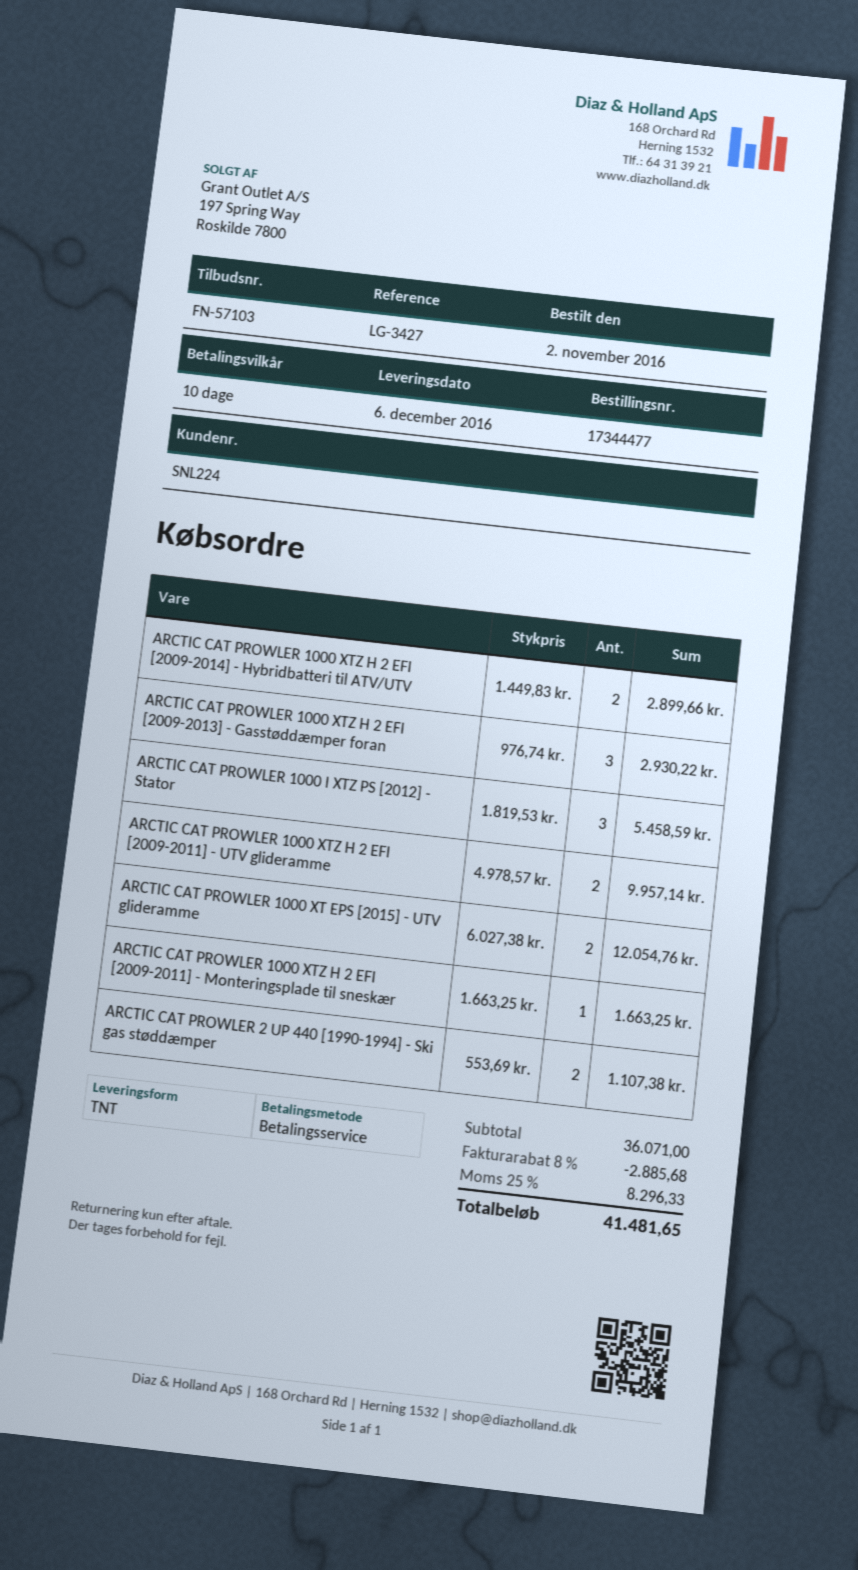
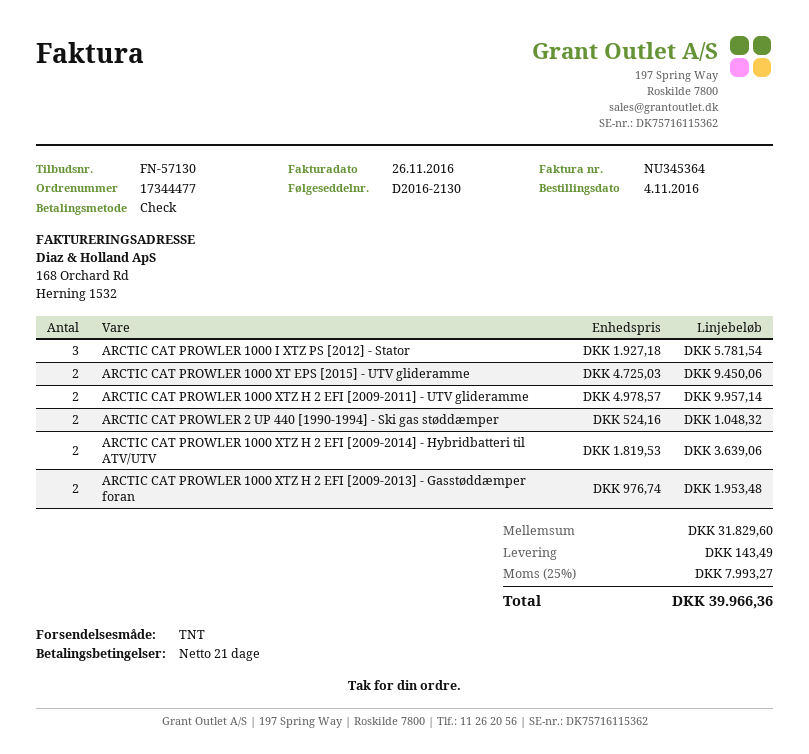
quote number: FN-57103 -> FN-57130
order date: 2016-11-02 -> 2016-11-04
payment terms: 10 days -> 21 days
payment method: direct debit -> cheque
ARCTIC CAT PROWLER 1000 XTZ H 2 EFI [2009-2014] - Hybridbatteri til ATV/UTV: 2 x 1449.83 = 2899.66 -> 2 x 1819.53 = 3639.06
ARCTIC CAT PROWLER 1000 XTZ H 2 EFI [2009-2013] - Gasstøddæmper foran: 3 x 976.74 = 2930.22 -> 2 x 976.74 = 1953.48
ARCTIC CAT PROWLER 1000 I XTZ PS [2012] - Stator: 3 x 1819.53 = 5458.59 -> 3 x 1927.18 = 5781.54
ARCTIC CAT PROWLER 1000 XT EPS [2015] - UTV glideramme: 2 x 6027.38 = 12054.76 -> 2 x 4725.03 = 9450.06
ARCTIC CAT PROWLER 1000 XTZ H 2 EFI [2009-2011] - Monteringsplade til sneskær: 1 x 1663.25 = 1663.25 -> none
ARCTIC CAT PROWLER 2 UP 440 [1990-1994] - Ski gas støddæmper: 2 x 553.69 = 1107.38 -> 2 x 524.16 = 1048.32
subtotal: 36071.00 -> 31829.60
discount: 8% = 2885.68 -> none
shipping: none -> 143.49
tax: 25% = 8296.33 -> 25% = 7993.27
total: 41481.65 -> 39966.36

